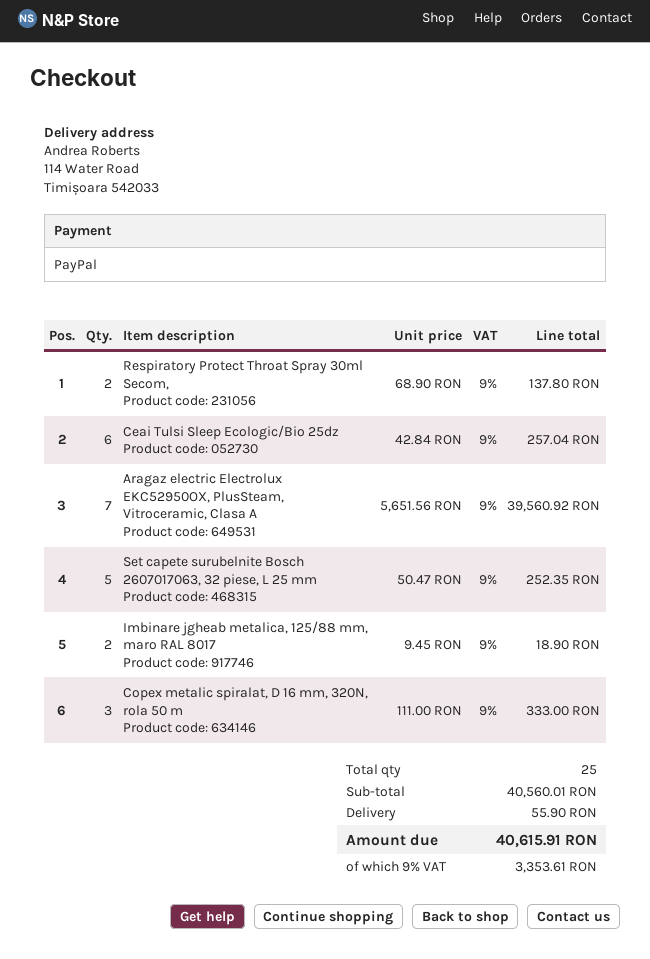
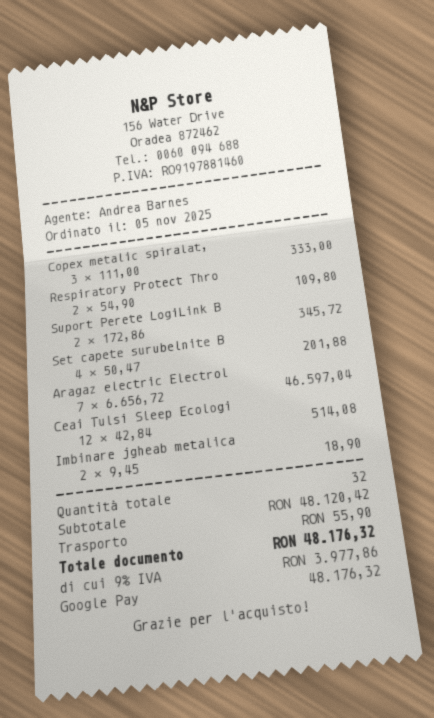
payment method: PayPal -> Google Pay
Respiratory Protect Throat Spray 30ml Secom,: 2 x 68.90 = 137.80 -> 2 x 54.90 = 109.80
Ceai Tulsi Sleep Ecologic/Bio 25dz: 6 x 42.84 = 257.04 -> 12 x 42.84 = 514.08
Aragaz electric Electrolux EKC52950OX, PlusSteam, Vitroceramic, Clasa A: 7 x 5651.56 = 39560.92 -> 7 x 6656.72 = 46597.04
Set capete surubelnite Bosch 2607017063, 32 piese, L 25 mm: 5 x 50.47 = 252.35 -> 4 x 50.47 = 201.88
Suport Perete LogiLink B: none -> 2 x 172.86 = 345.72
total quantity: 25 -> 32
subtotal: 40560.01 -> 48120.42
tax: 9% = 3353.61 -> 9% = 3977.86
total: 40615.91 -> 48176.32

